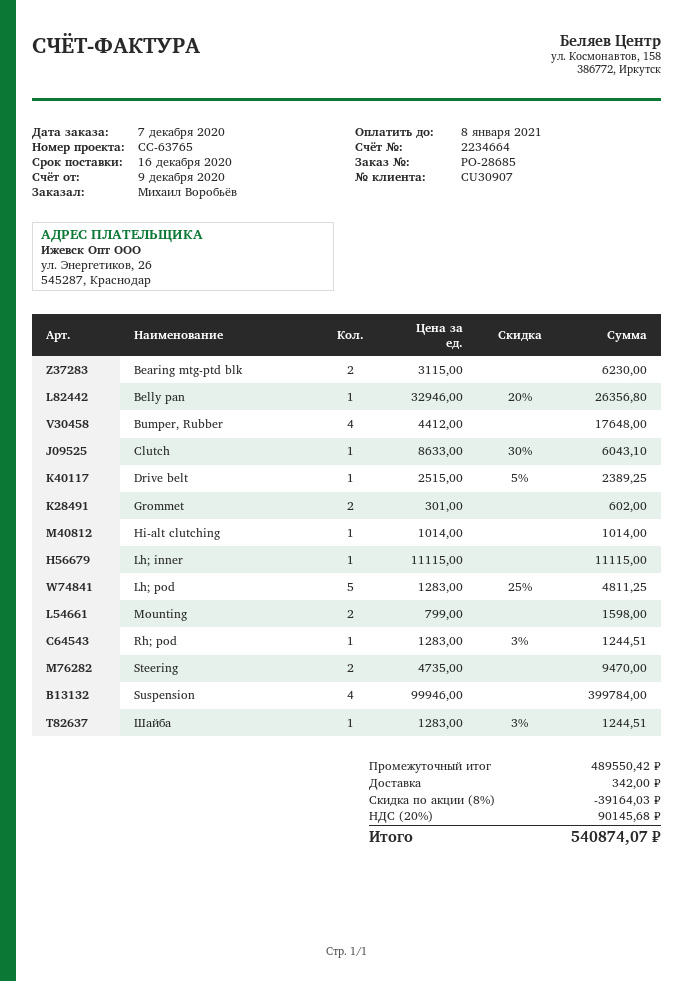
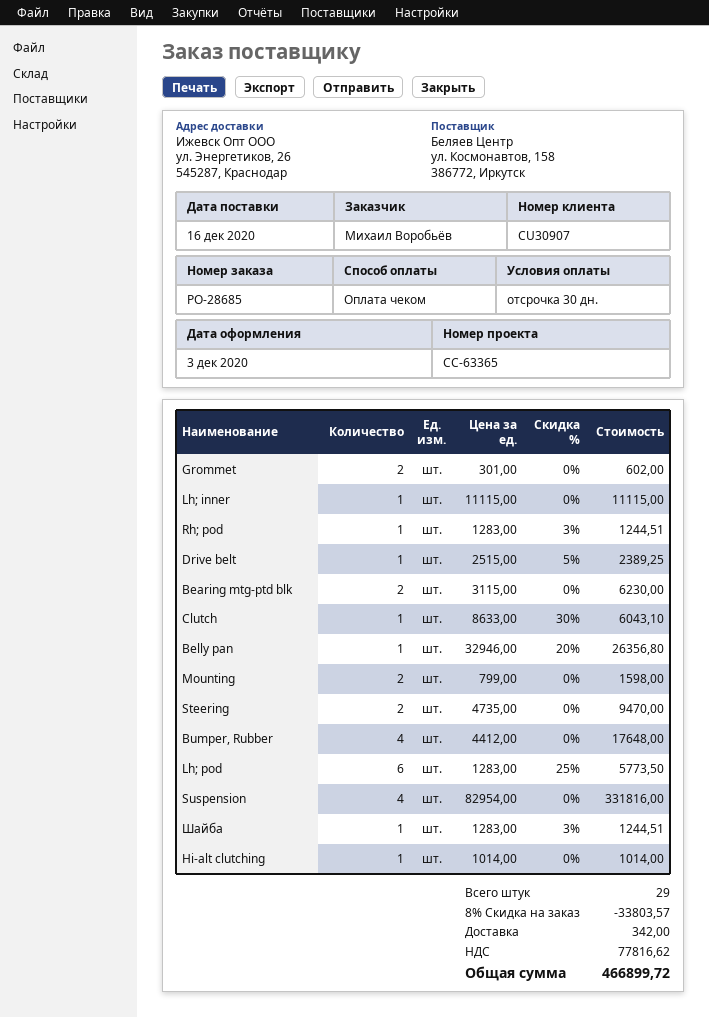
order date: 2020-12-07 -> 2020-12-03
reference: CC-63765 -> CC-63365
Lh; pod: 5 x 1283.00 - 25% = 4811.25 -> 6 x 1283.00 - 25% = 5773.50
Suspension: 4 x 99946.00 = 399784.00 -> 4 x 82954.00 = 331816.00
discount: 8% = 39164.03 -> 8% = 33803.57
tax: 90145.68 -> 77816.62
total: 540874.07 -> 466899.72

